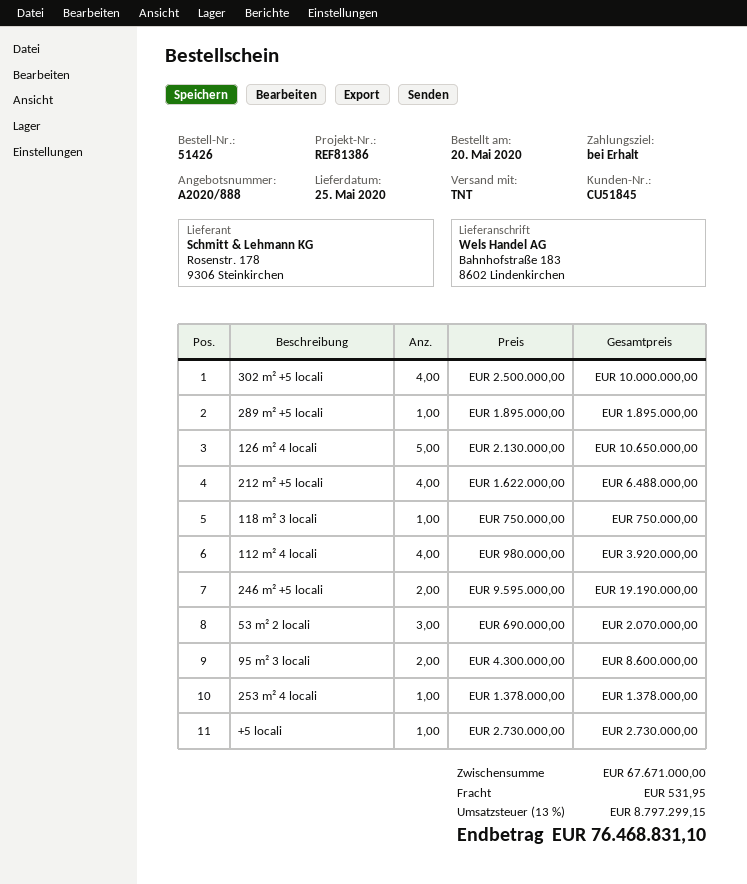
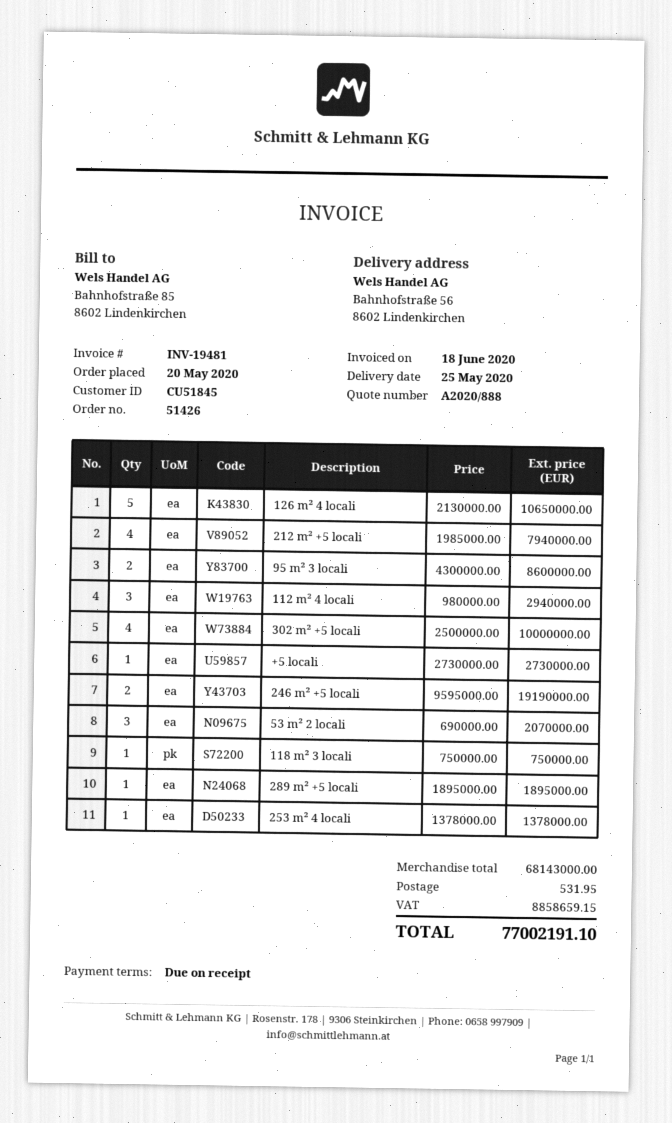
ship to: Bahnhofstraße 183, 8602 Lindenkirchen -> Bahnhofstraße 56, 8602 Lindenkirchen
212 m² +5 locali: 4 x 1622000.00 = 6488000.00 -> 4 x 1985000.00 = 7940000.00
112 m² 4 locali: 4 x 980000.00 = 3920000.00 -> 3 x 980000.00 = 2940000.00
subtotal: 67671000.00 -> 68143000.00
tax: 8797299.15 -> 8858659.15
total: 76468831.10 -> 77002191.10

